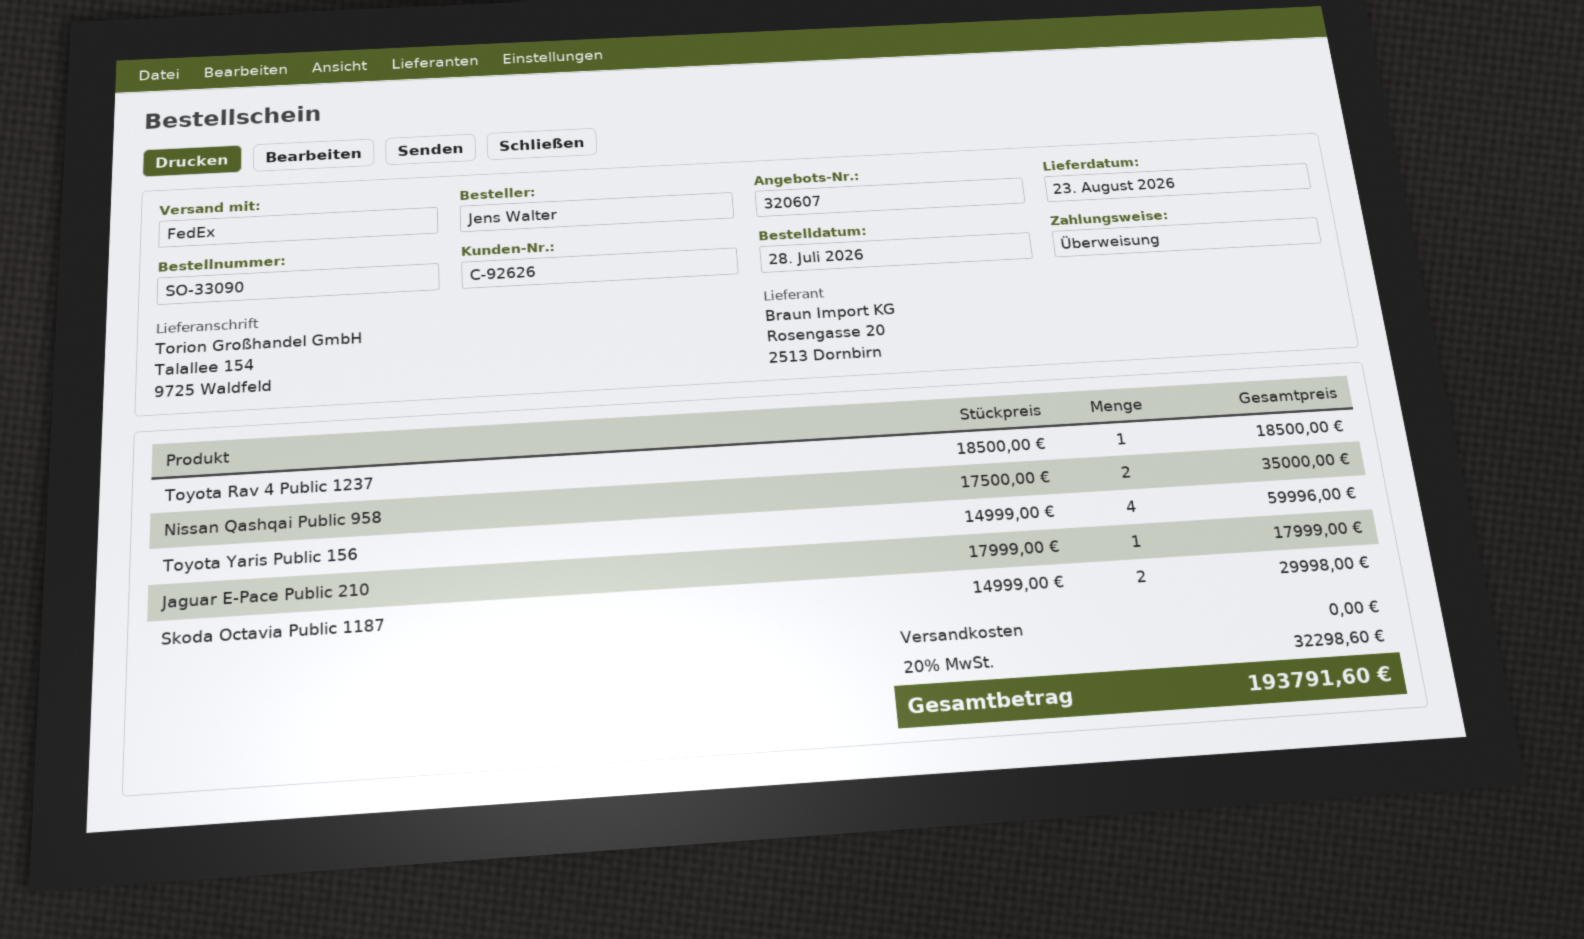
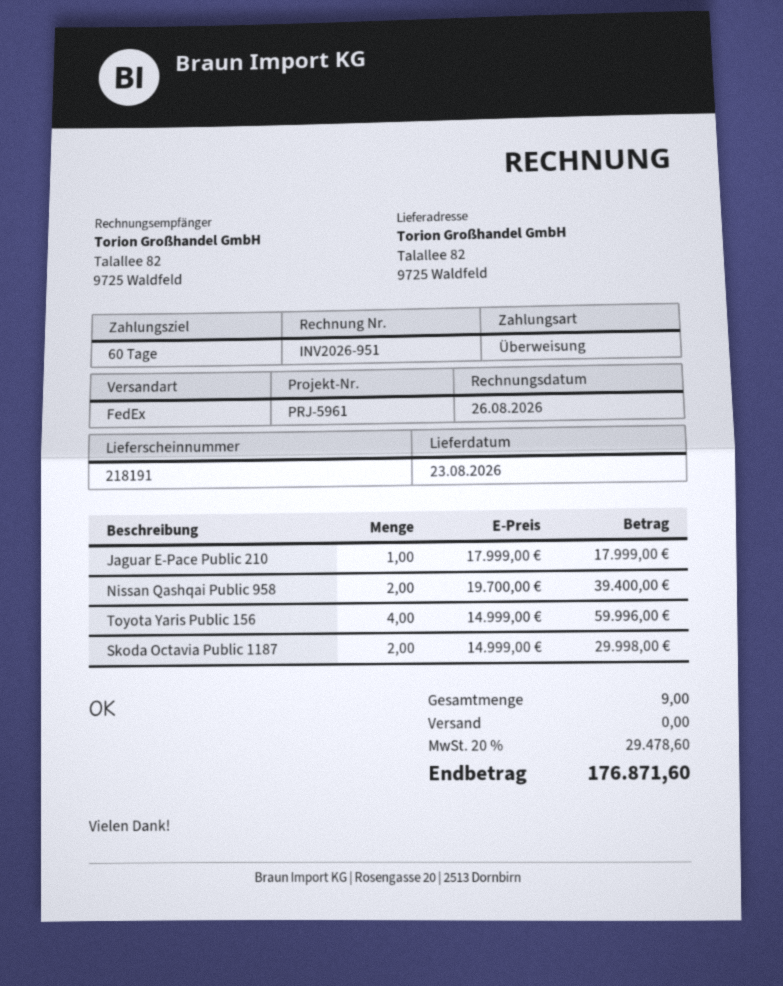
ship to: Talallee 154, 9725 Waldfeld -> Talallee 82, 9725 Waldfeld
Toyota Rav 4 Public 1237: 1 x 18500.00 = 18500.00 -> none
Nissan Qashqai Public 958: 2 x 17500.00 = 35000.00 -> 2 x 19700.00 = 39400.00
tax: 20% = 32298.60 -> 20% = 29478.60
total: 193791.60 -> 176871.60

